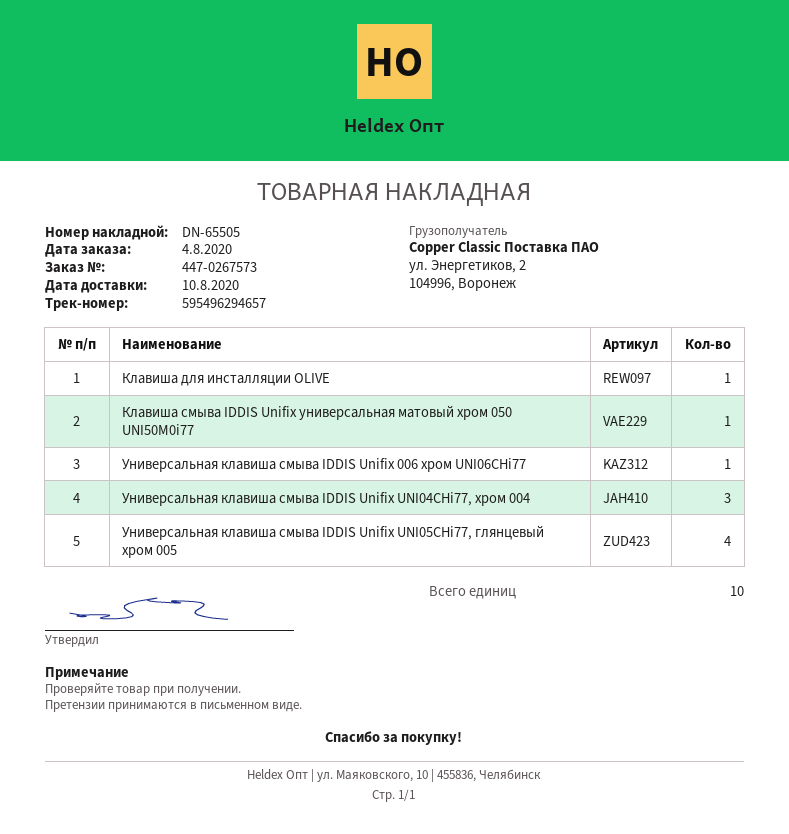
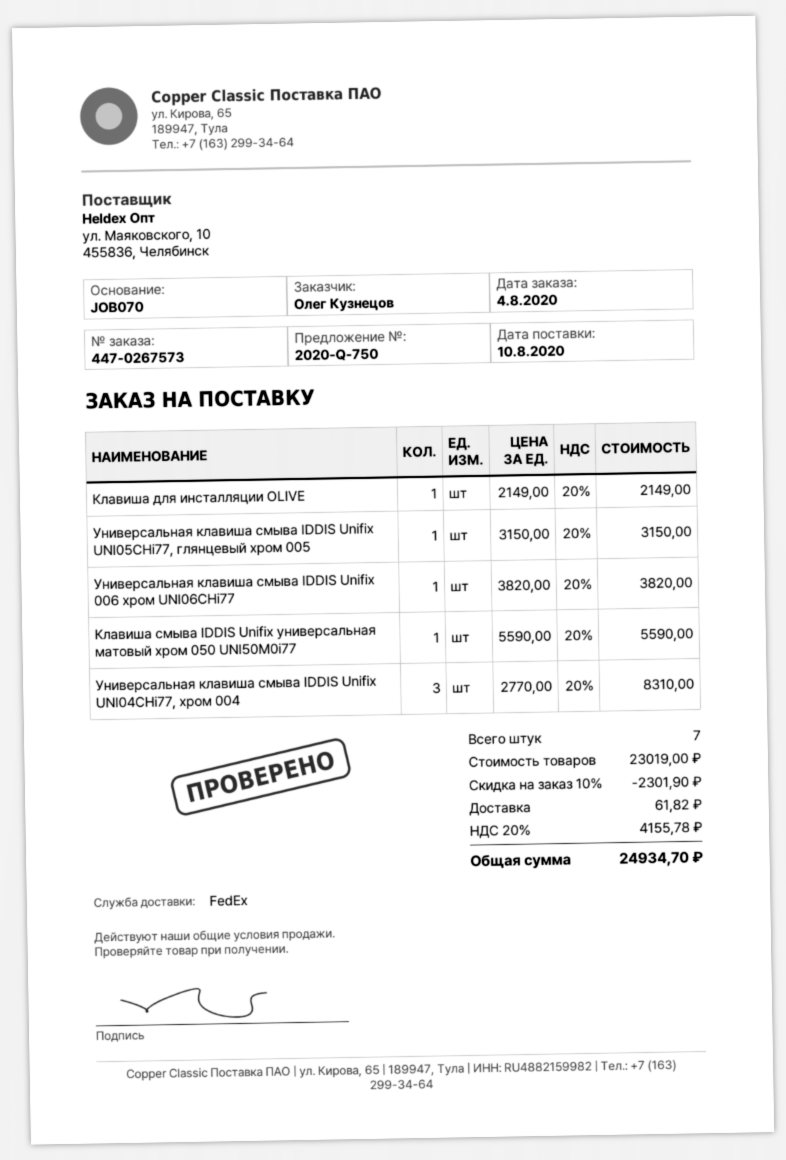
Универсальная клавиша смыва IDDIS Unifix UNI05CHi77, глянцевый хром 005: 4 -> 1
total quantity: 10 -> 7

